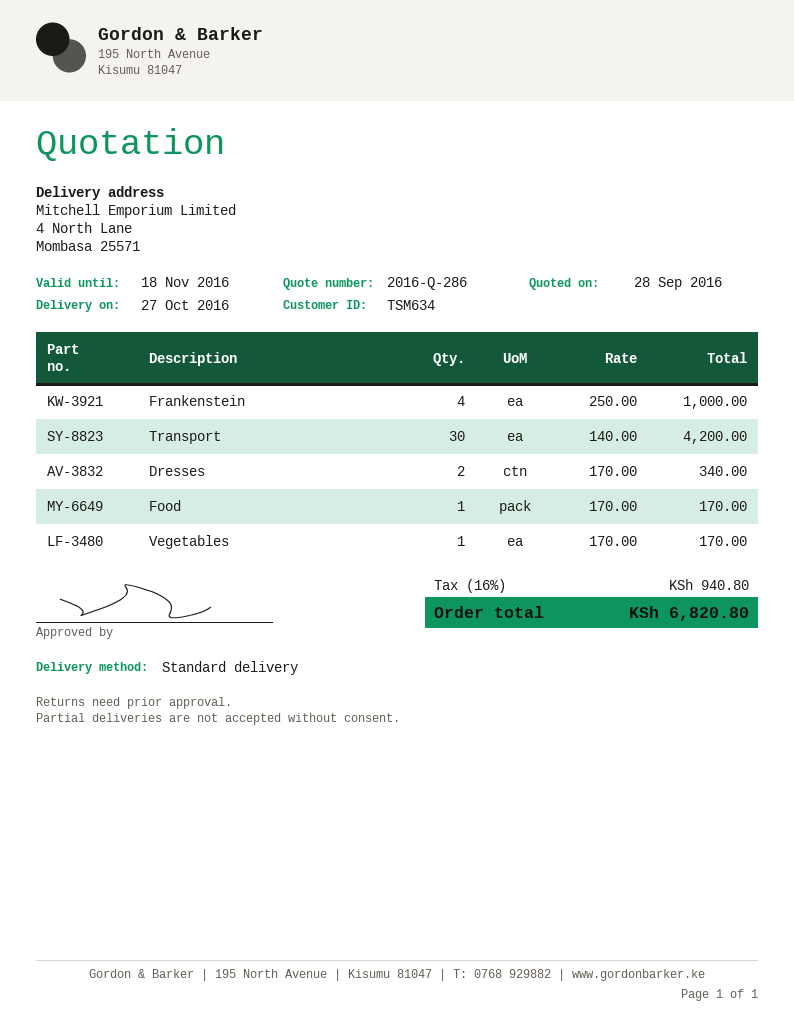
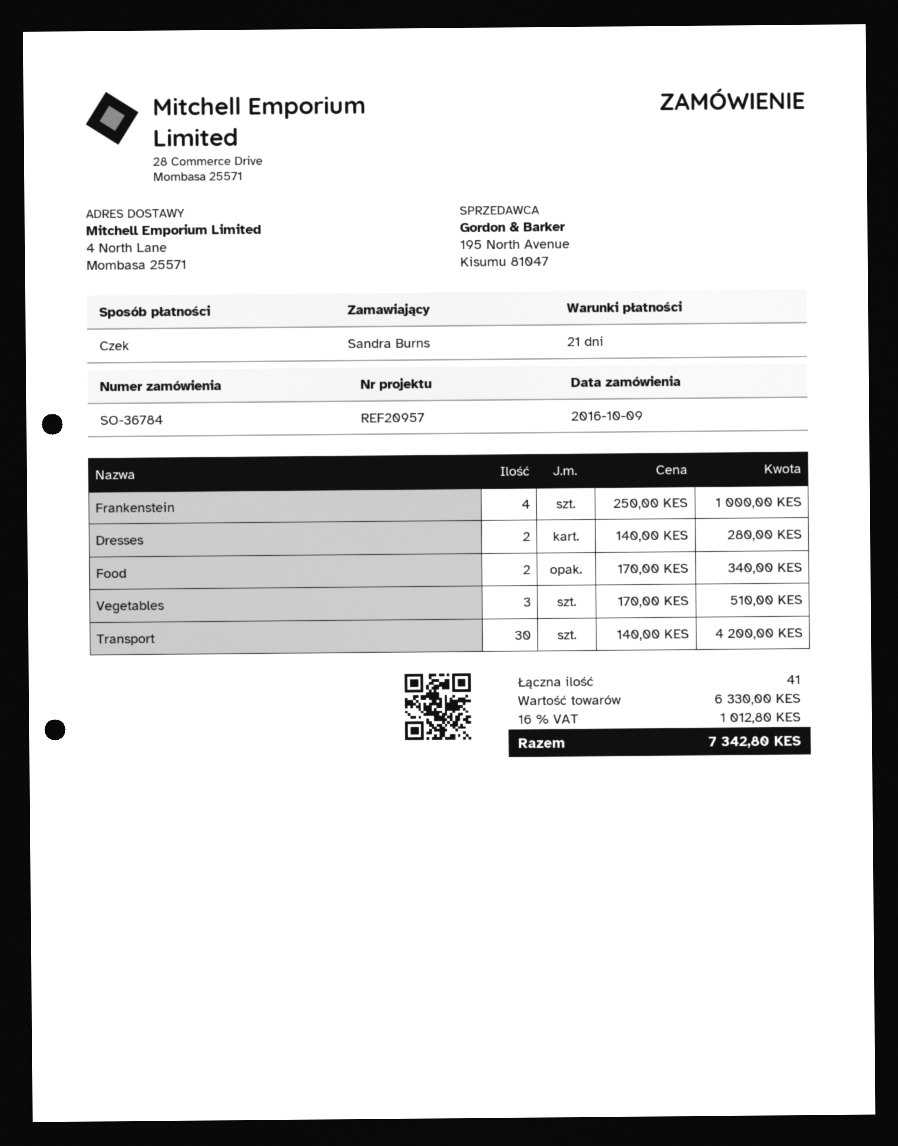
Dresses: 2 x 170.00 = 340.00 -> 2 x 140.00 = 280.00
Food: 1 x 170.00 = 170.00 -> 2 x 170.00 = 340.00
Vegetables: 1 x 170.00 = 170.00 -> 3 x 170.00 = 510.00
tax: 16% = 940.80 -> 16% = 1012.80
total: 6820.80 -> 7342.80

